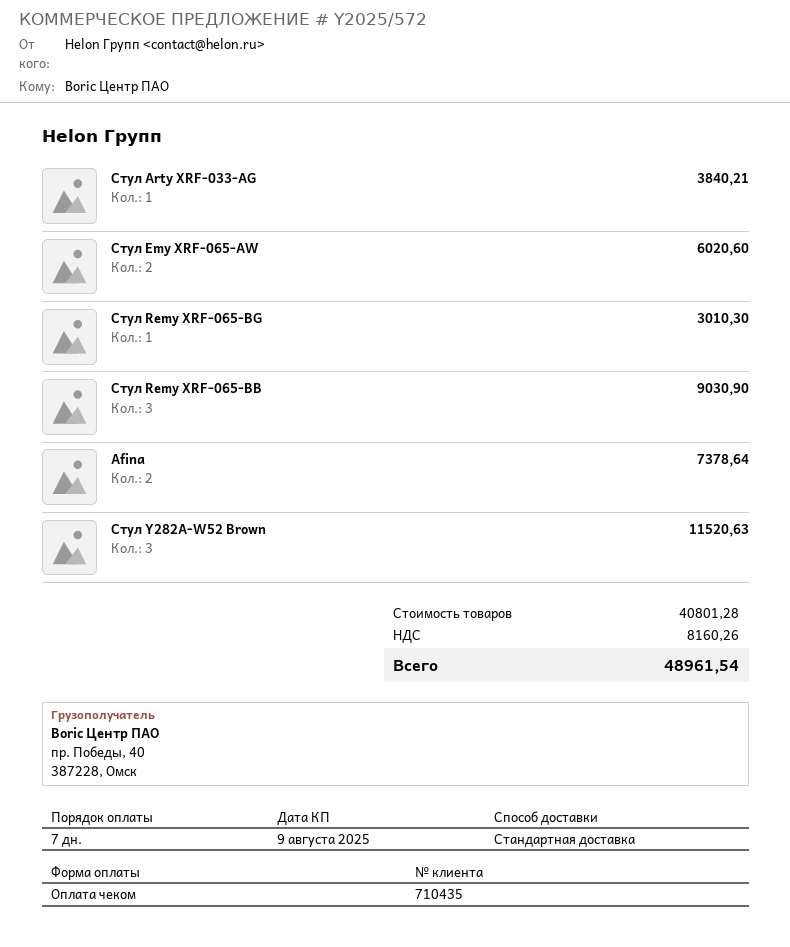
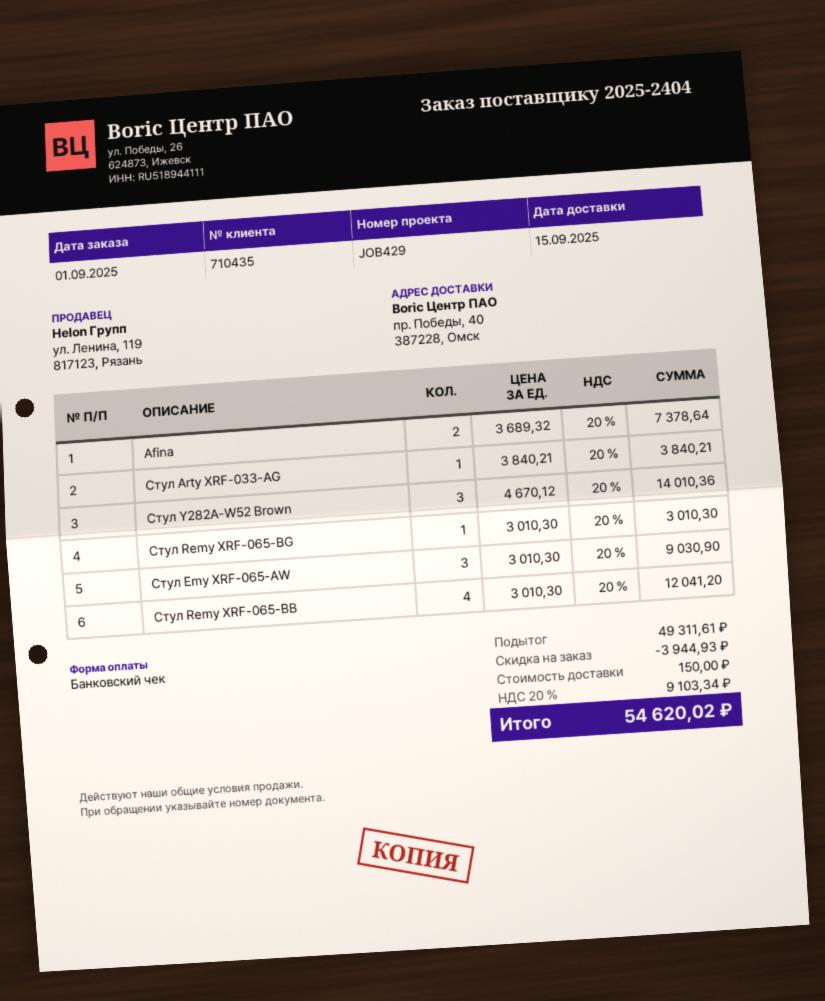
Стул Emy XRF-065-AW: 2 for 6020.60 -> 3 for 9030.90
Стул Remy XRF-065-BB: 3 for 9030.90 -> 4 for 12041.20
Стул Y282A-W52 Brown: 3 for 11520.63 -> 3 for 14010.36
subtotal: 40801.28 -> 49311.61
discount: none -> 3944.93
shipping: none -> 150.00
tax: 8160.26 -> 9103.34
total: 48961.54 -> 54620.02

